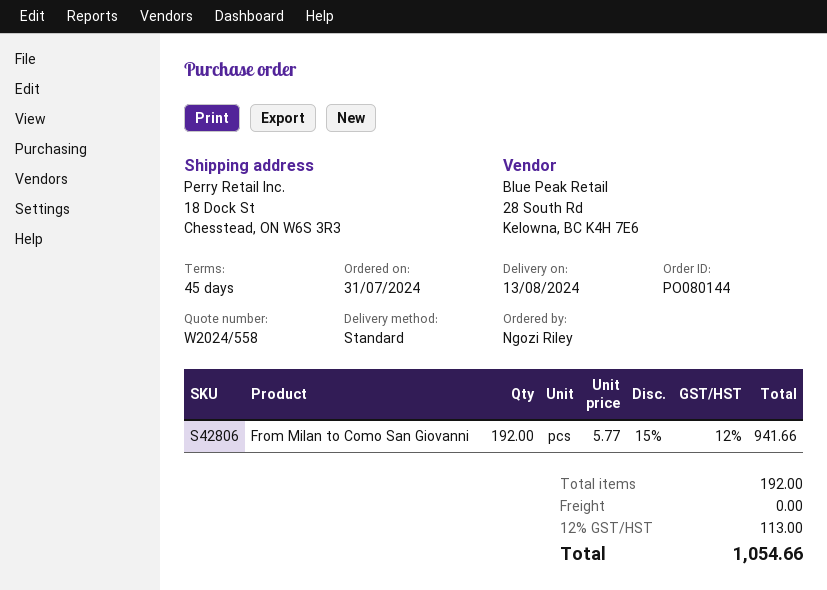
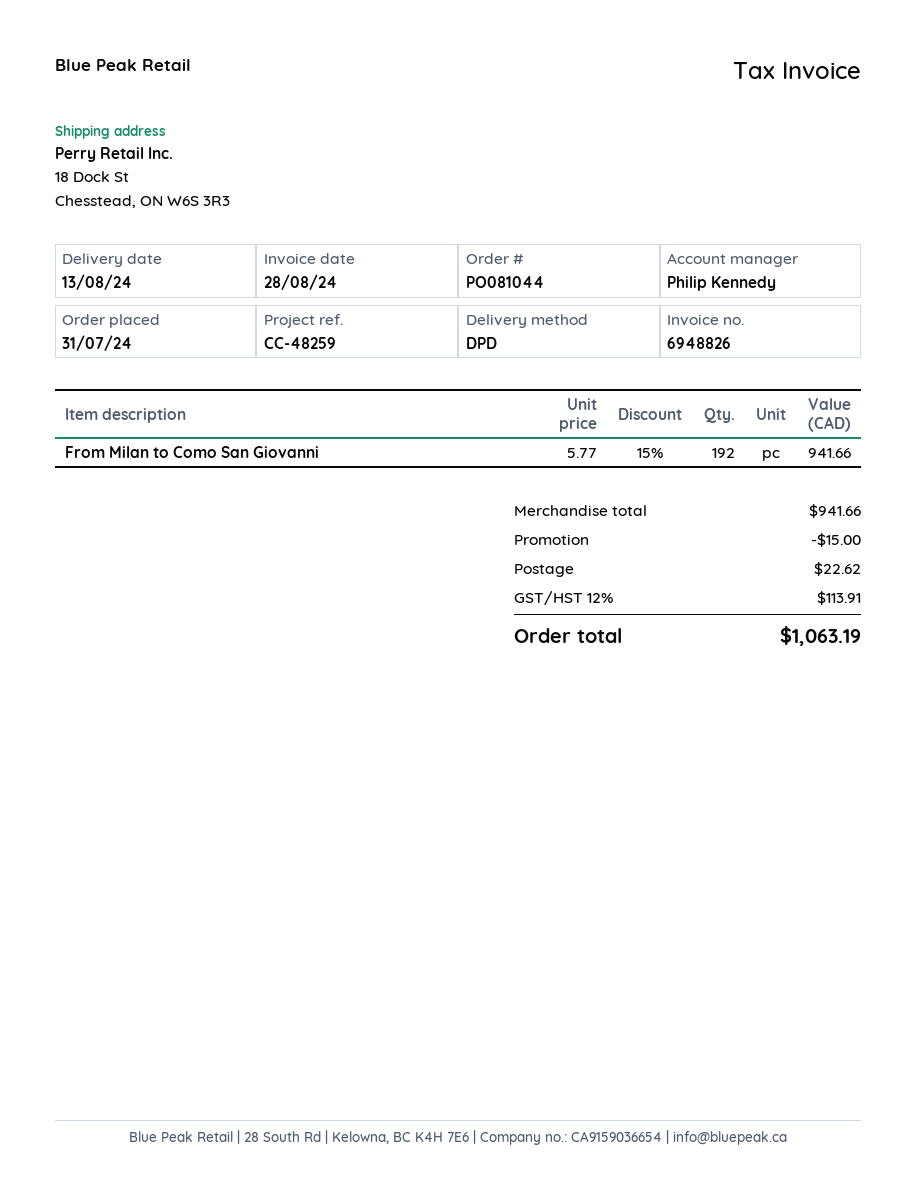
order number: PO080144 -> PO081044
shipping method: standard -> DPD
discount: none -> 15.00
shipping: 0.00 -> 22.62
tax: 12% = 113.00 -> 12% = 113.91
total: 1054.66 -> 1063.19

